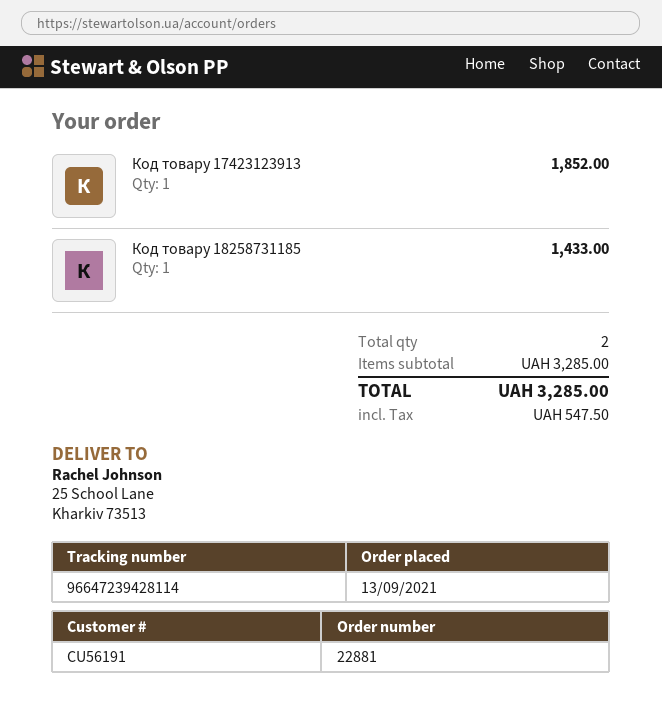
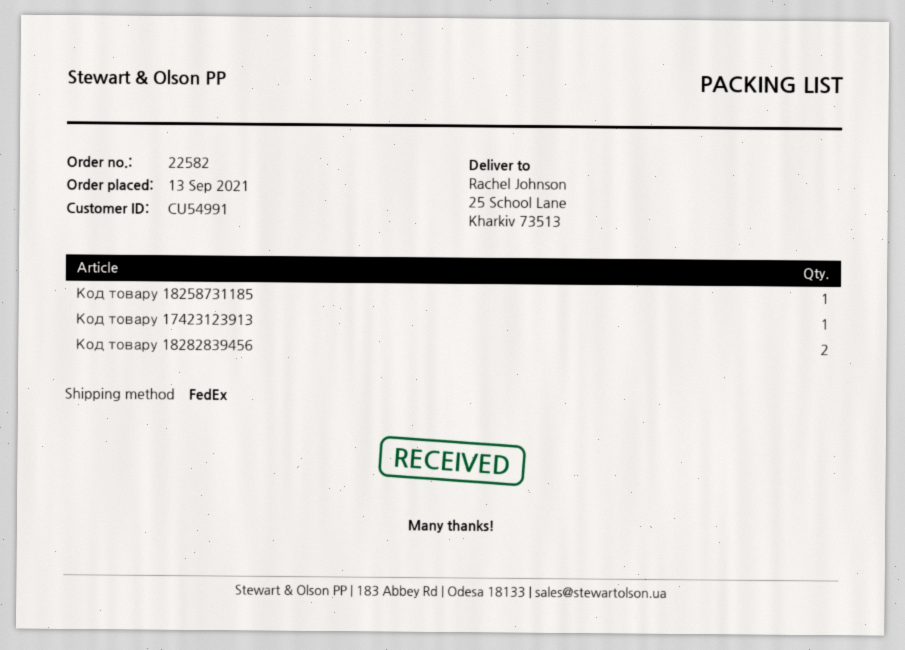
order number: 22881 -> 22582
customer number: CU56191 -> CU54991
Код товару 18282839456: none -> 2

